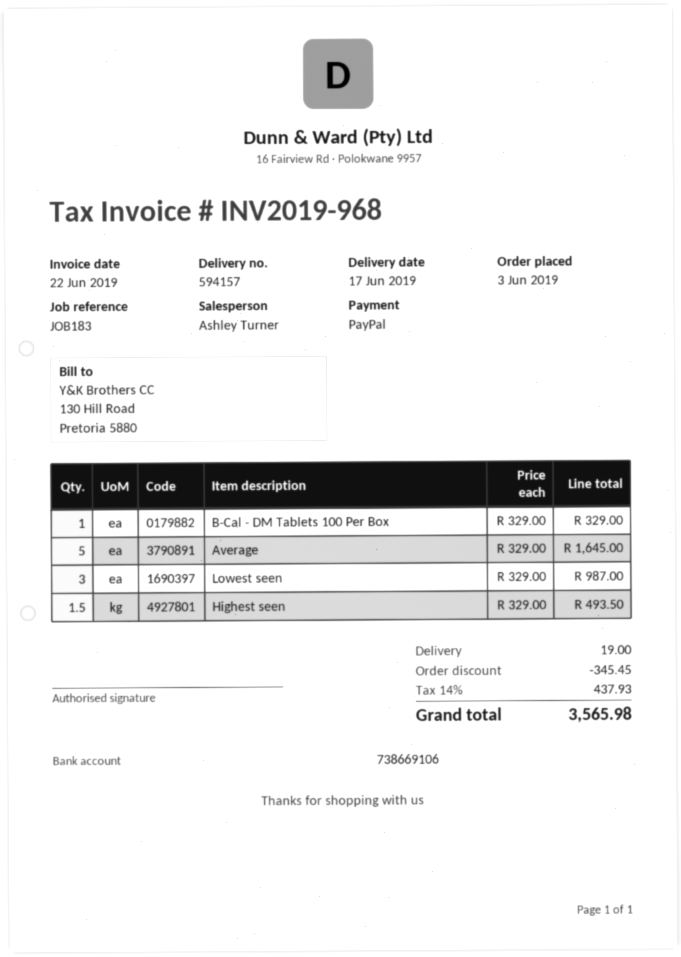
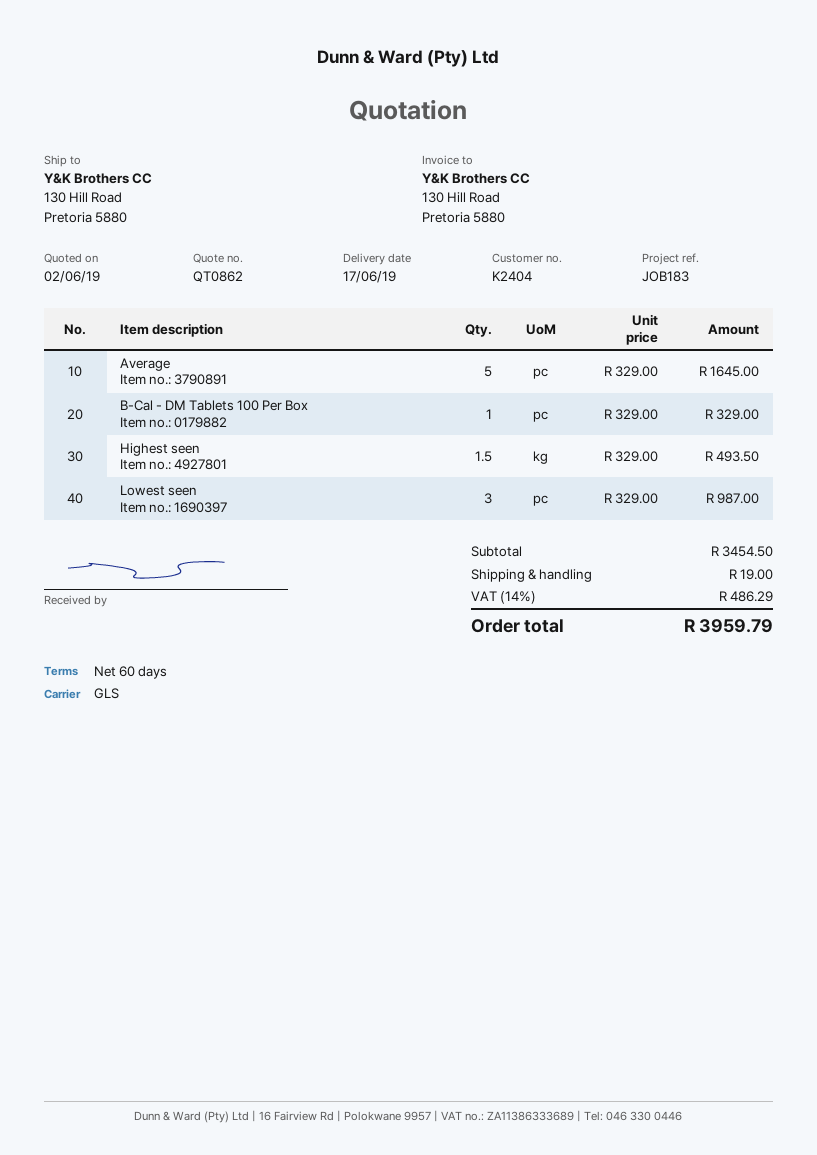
discount: 345.45 -> none
tax: 14% = 437.93 -> 14% = 486.29
total: 3565.98 -> 3959.79

